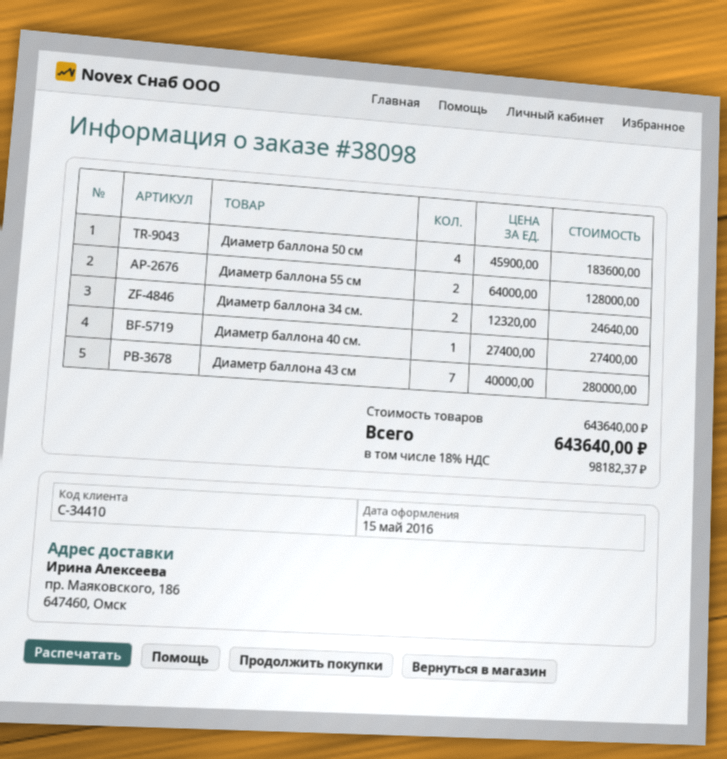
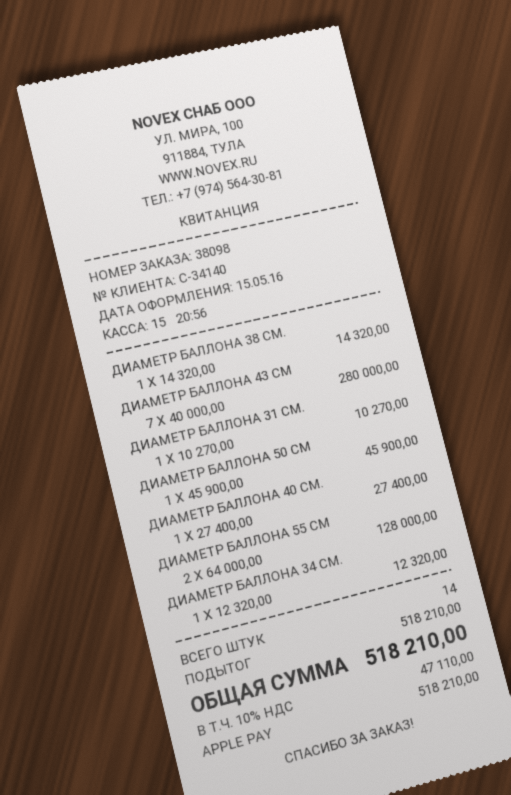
customer number: C-34410 -> C-34140
Диаметр баллона 50 см: 4 x 45900.00 = 183600.00 -> 1 x 45900.00 = 45900.00
Диаметр баллона 34 см.: 2 x 12320.00 = 24640.00 -> 1 x 12320.00 = 12320.00
ДИАМЕТР БАЛЛОНА 38 СМ.: none -> 1 x 14320.00 = 14320.00
ДИАМЕТР БАЛЛОНА 31 СМ.: none -> 1 x 10270.00 = 10270.00
subtotal: 643640.00 -> 518210.00
tax: 18% = 98182.37 -> 10% = 47110.00
total: 643640.00 -> 518210.00

